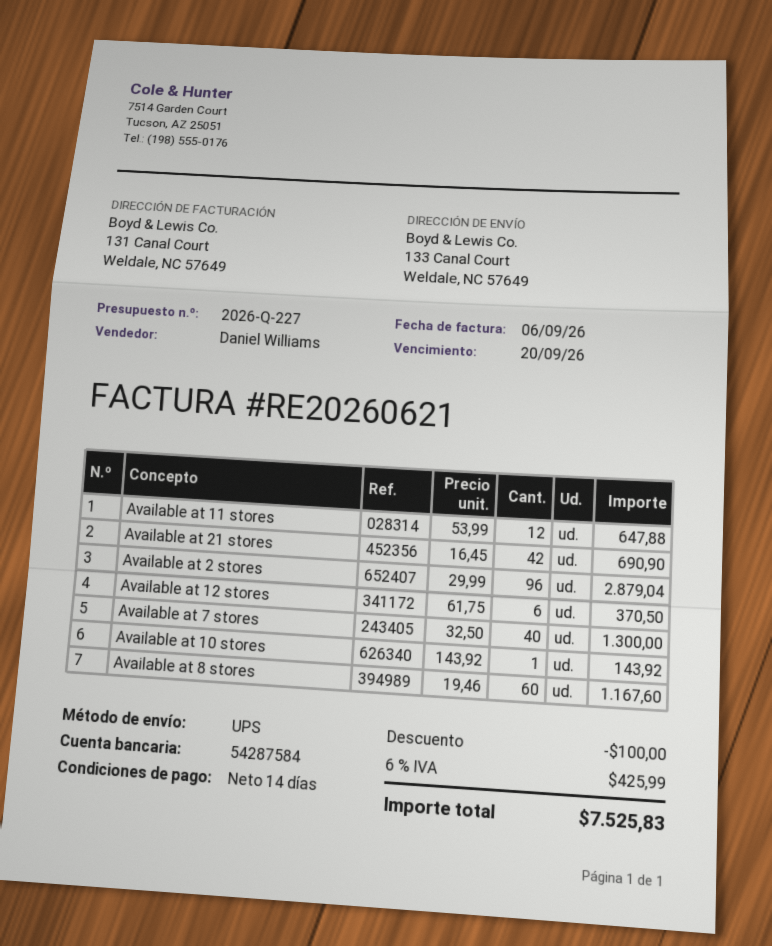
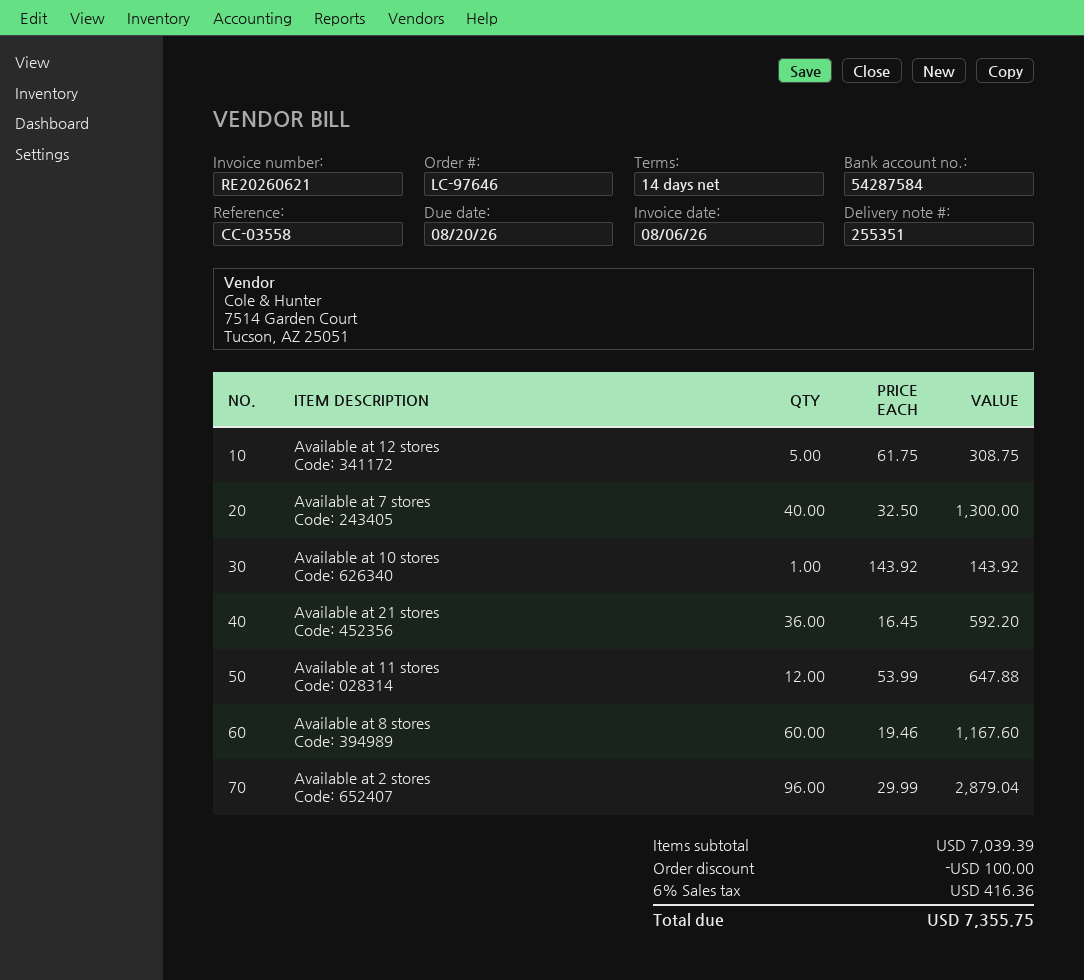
invoice date: 2026-09-06 -> 2026-08-06
due date: 2026-09-20 -> 2026-08-20
Available at 21 stores: 42 x 16.45 = 690.90 -> 36 x 16.45 = 592.20
Available at 12 stores: 6 x 61.75 = 370.50 -> 5 x 61.75 = 308.75
tax: 6% = 425.99 -> 6% = 416.36
total: 7525.83 -> 7355.75

